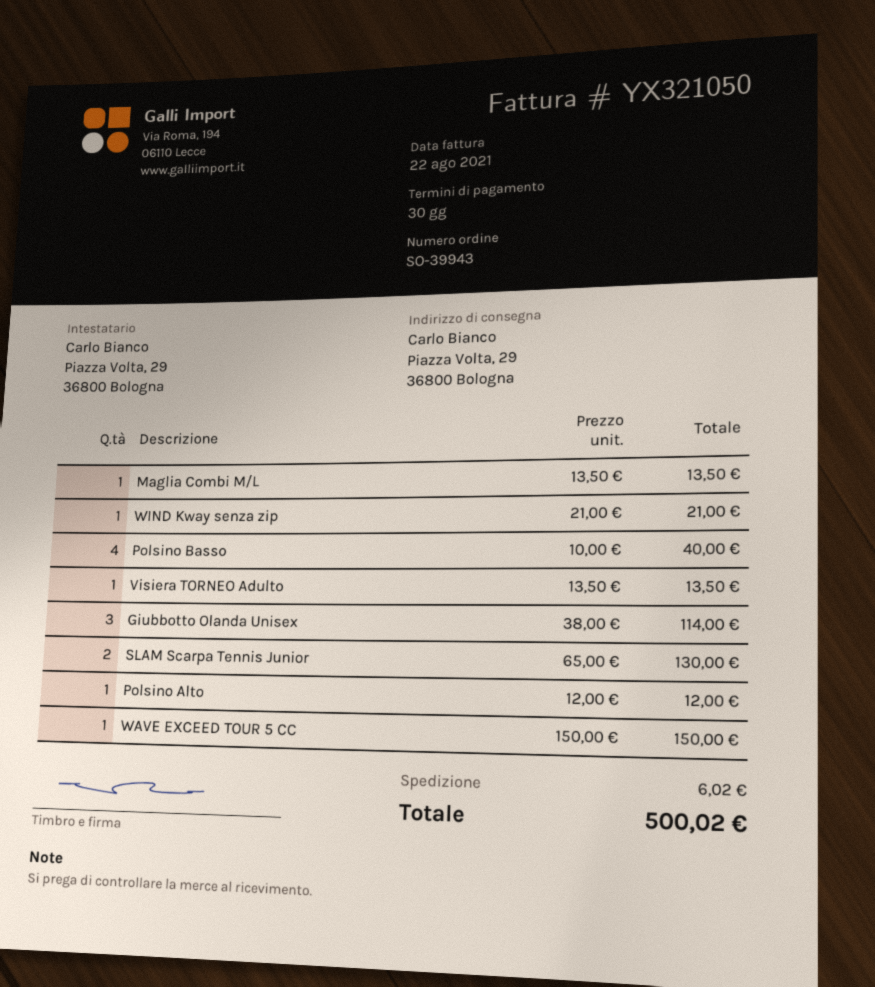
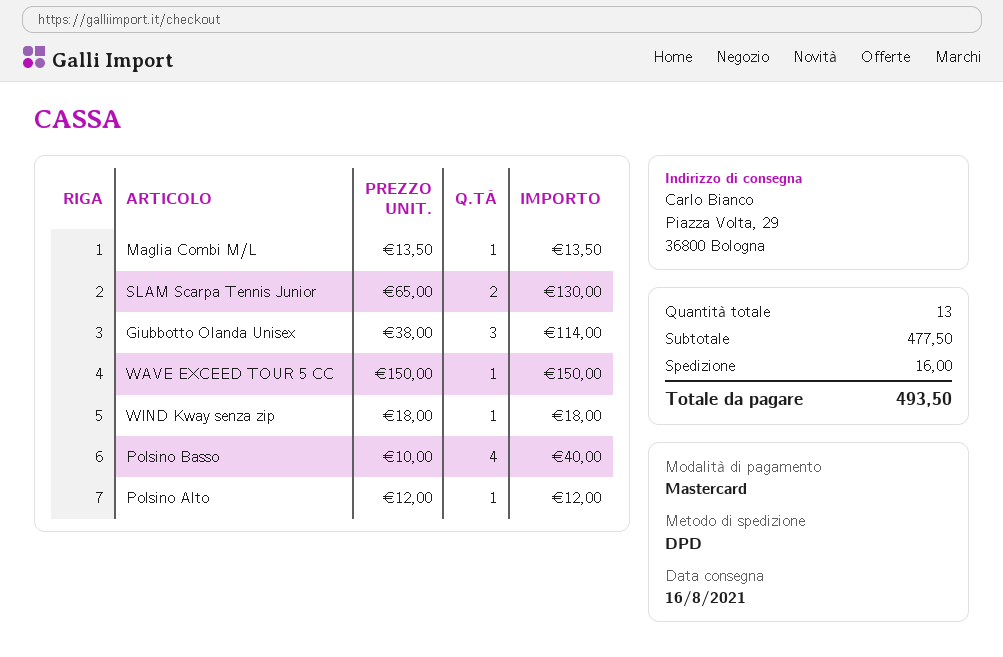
WIND Kway senza zip: 1 x 21.00 = 21.00 -> 1 x 18.00 = 18.00
Visiera TORNEO Adulto: 1 x 13.50 = 13.50 -> none
shipping: 6.02 -> 16.00
total: 500.02 -> 493.50

